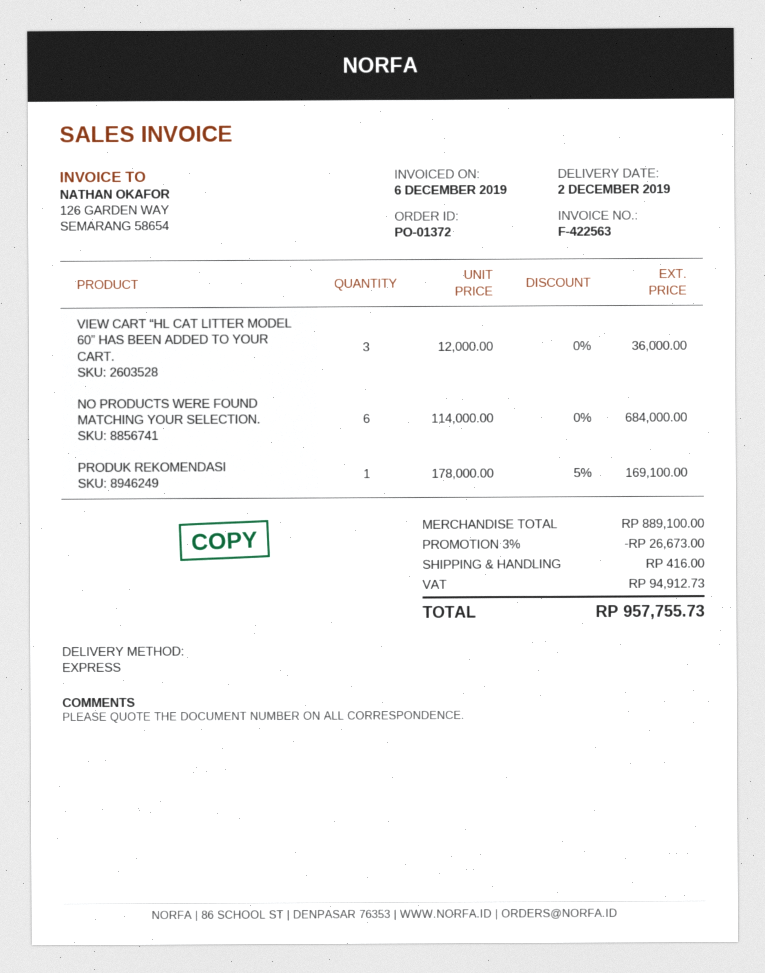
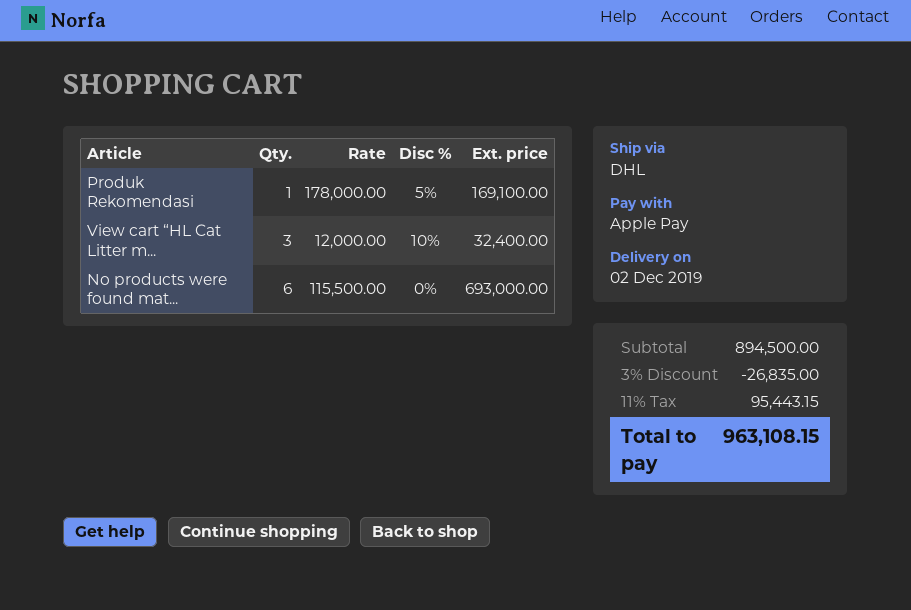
shipping method: express -> DHL
VIEW CART “HL CAT LITTER MODEL 60” HAS BEEN ADDED TO YOUR CART.: 3 x 12000.00 = 36000.00 -> 3 x 12000.00 - 10% = 32400.00
NO PRODUCTS WERE FOUND MATCHING YOUR SELECTION.: 6 x 114000.00 = 684000.00 -> 6 x 115500.00 = 693000.00
subtotal: 889100.00 -> 894500.00
discount: 3% = 26673.00 -> 3% = 26835.00
shipping: 416.00 -> none
tax: 94912.73 -> 95443.15
total: 957755.73 -> 963108.15

